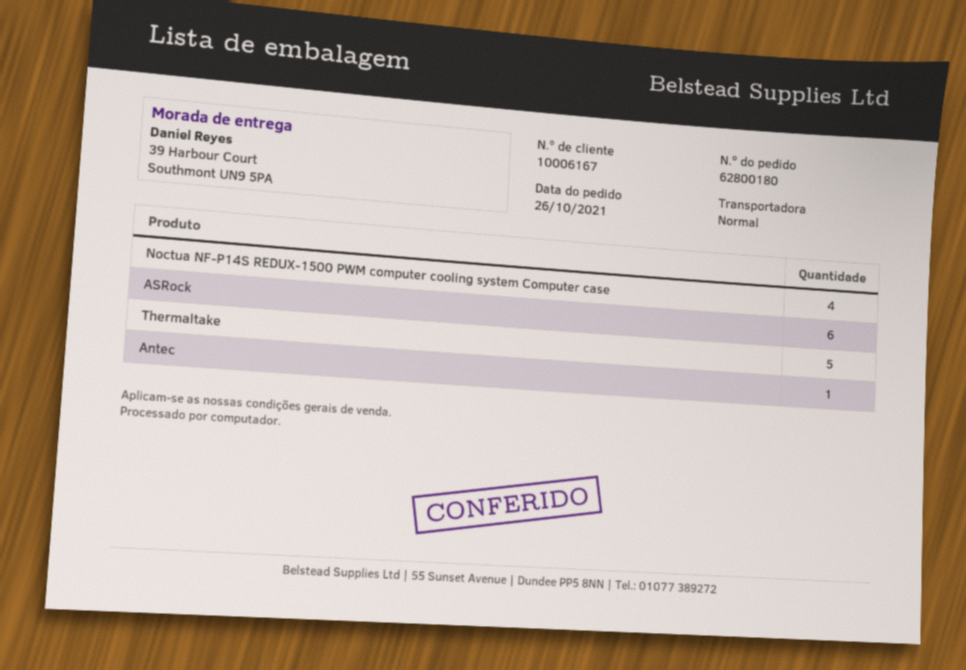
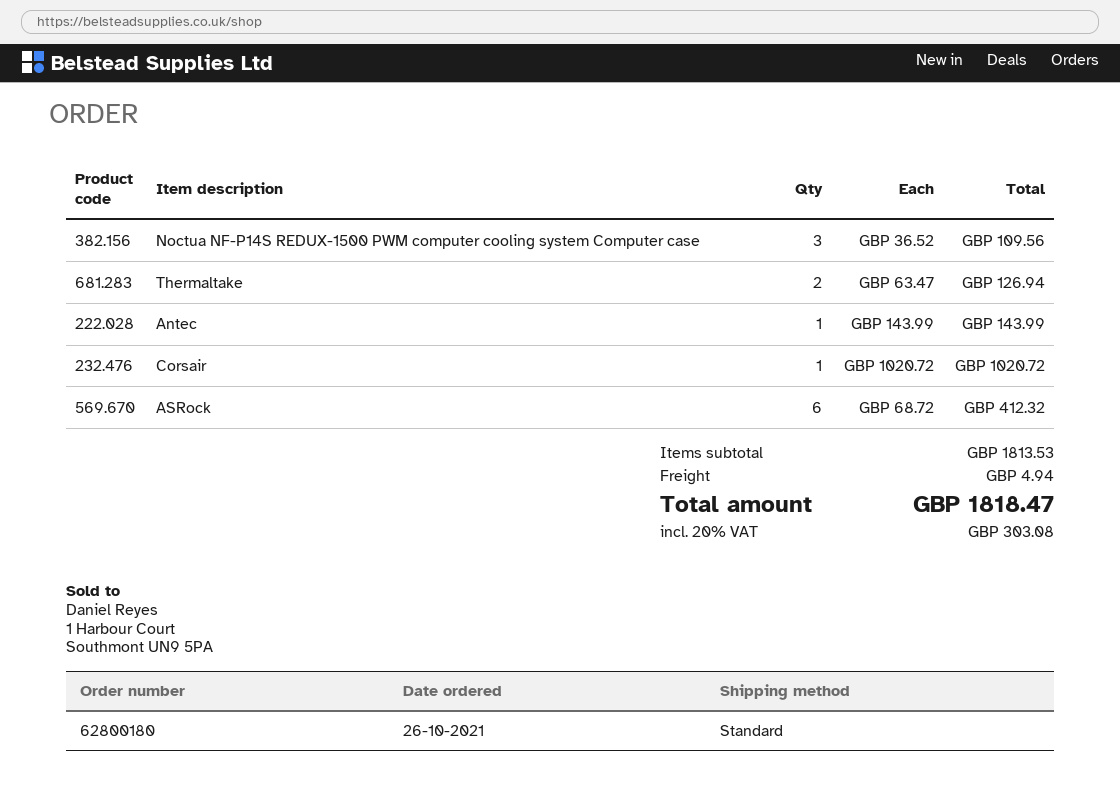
Noctua NF-P14S REDUX-1500 PWM computer cooling system Computer case: 4 -> 3
Thermaltake: 5 -> 2
Corsair: none -> 1

